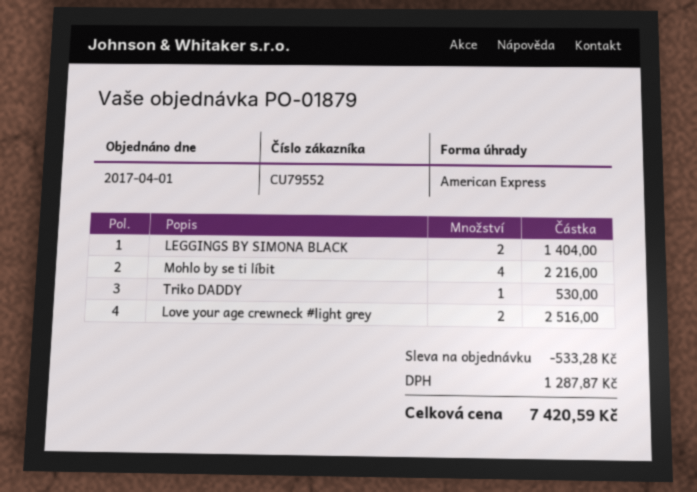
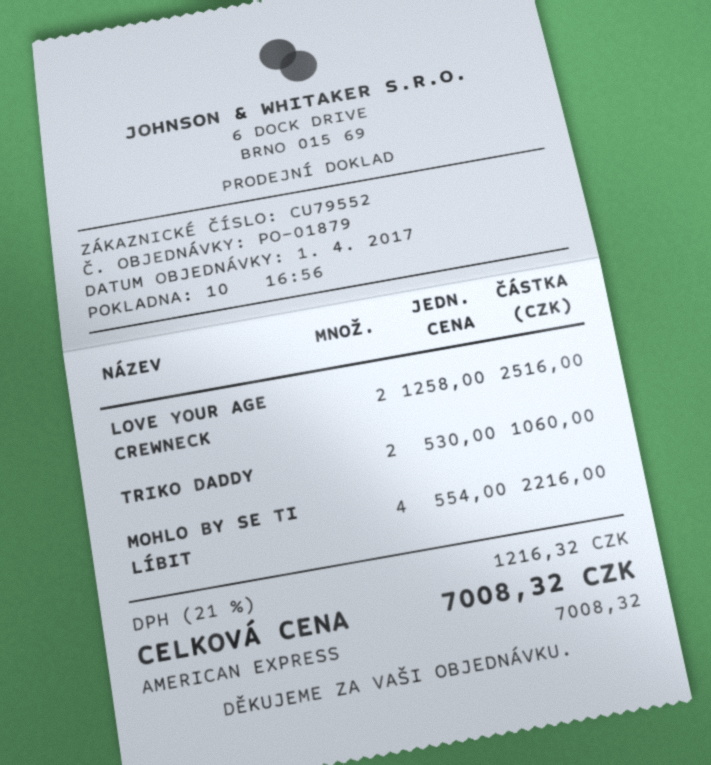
LEGGINGS BY SIMONA BLACK: 2 for 1404.00 -> none
Triko DADDY: 1 for 530.00 -> 2 for 1060.00
discount: 533.28 -> none
tax: 1287.87 -> 1216.32
total: 7420.59 -> 7008.32

